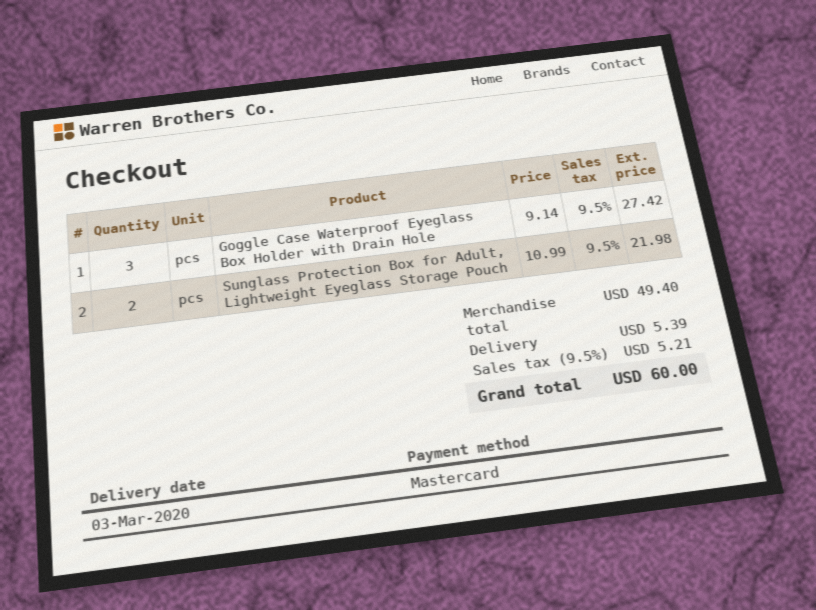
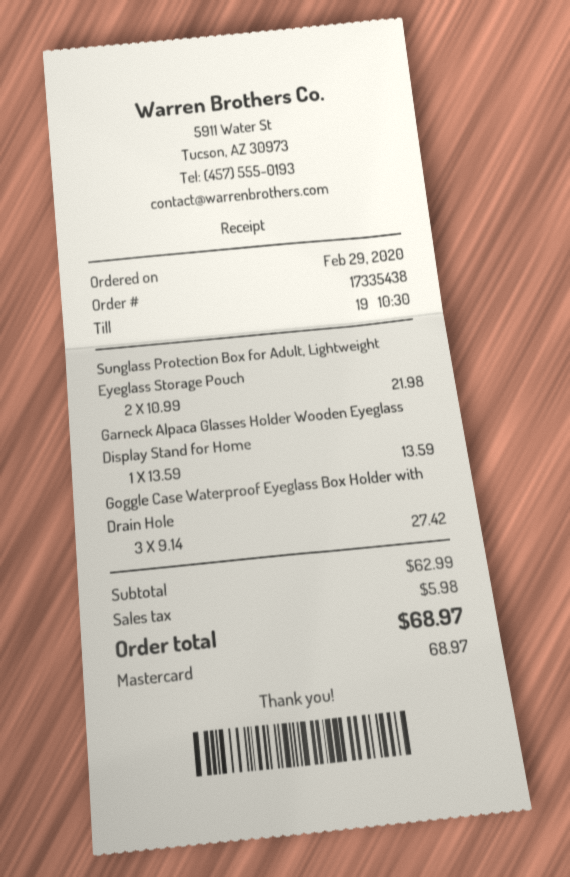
Garneck Alpaca Glasses Holder Wooden Eyeglass Display Stand for Home: none -> 1 x 13.59 = 13.59
subtotal: 49.40 -> 62.99
shipping: 5.39 -> none
tax: 5.21 -> 5.98
total: 60.00 -> 68.97

